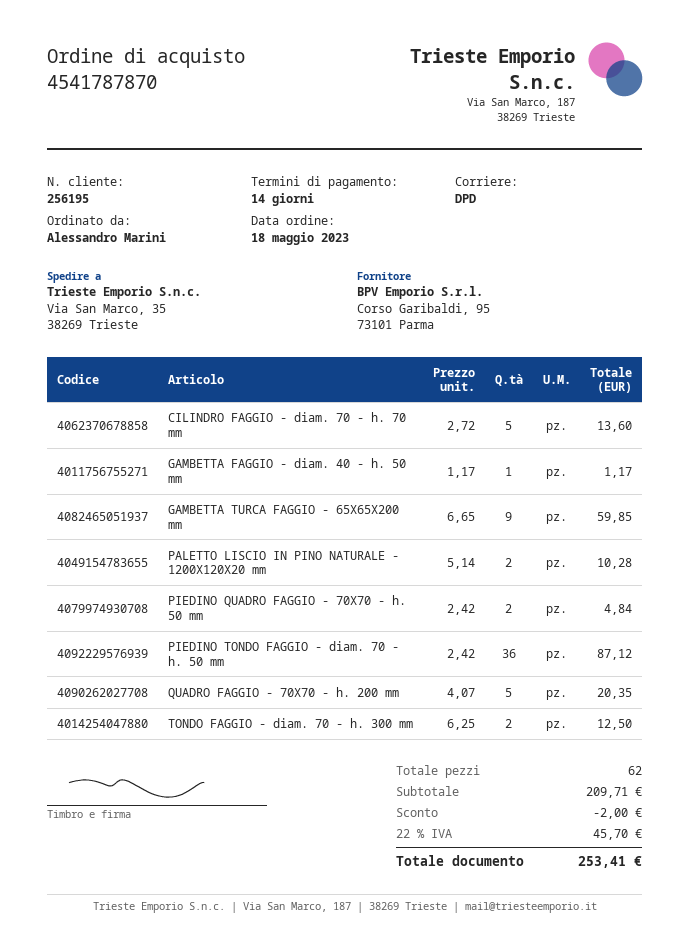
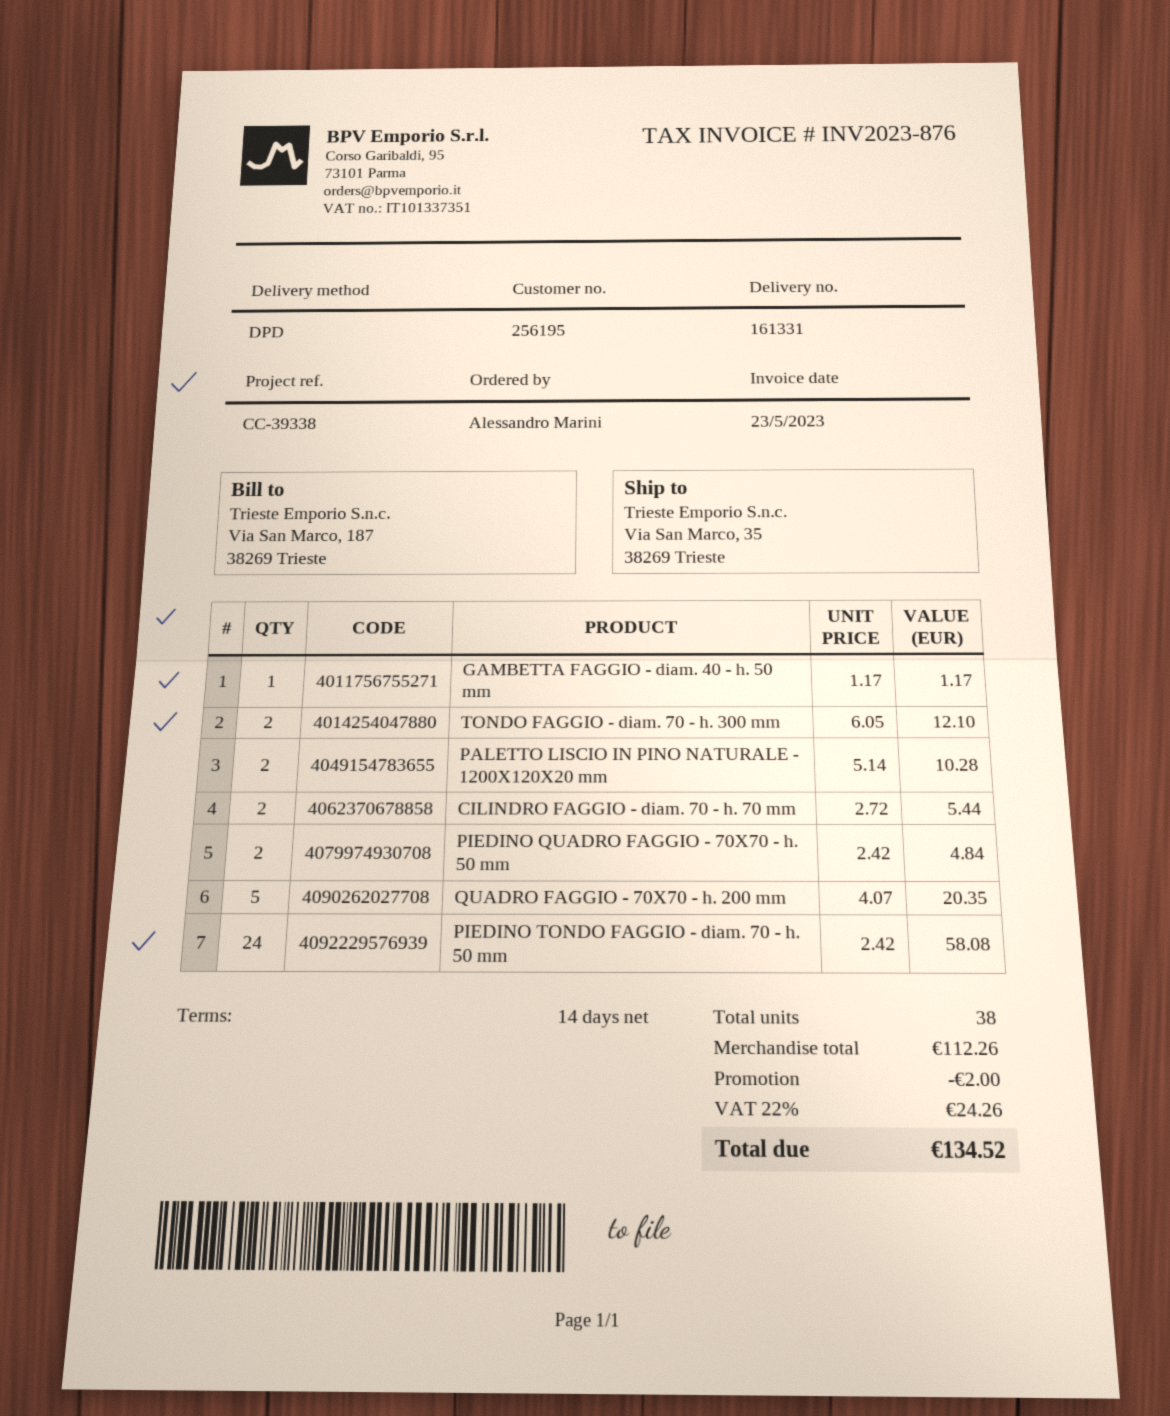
CILINDRO FAGGIO - diam. 70 - h. 70 mm: 5 x 2.72 = 13.60 -> 2 x 2.72 = 5.44
GAMBETTA TURCA FAGGIO - 65X65X200 mm: 9 x 6.65 = 59.85 -> none
PIEDINO TONDO FAGGIO - diam. 70 - h. 50 mm: 36 x 2.42 = 87.12 -> 24 x 2.42 = 58.08
TONDO FAGGIO - diam. 70 - h. 300 mm: 2 x 6.25 = 12.50 -> 2 x 6.05 = 12.10
total quantity: 62 -> 38
subtotal: 209.71 -> 112.26
tax: 22% = 45.70 -> 22% = 24.26
total: 253.41 -> 134.52

